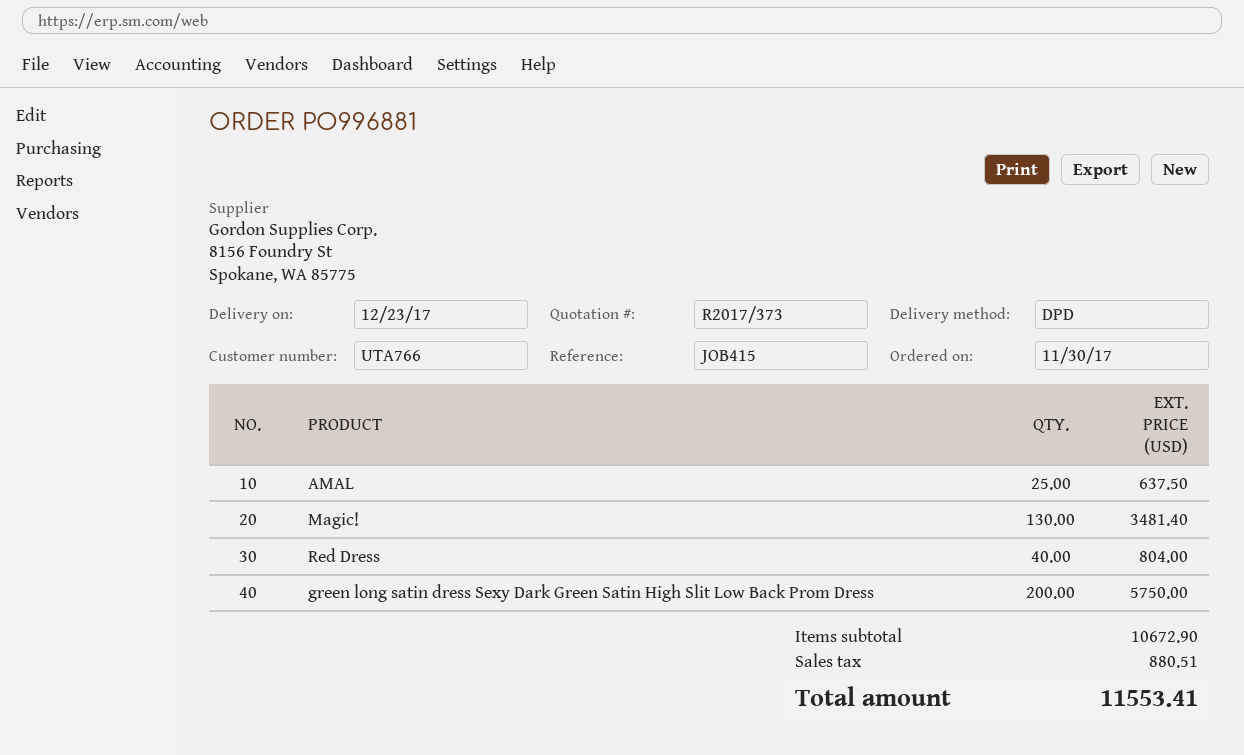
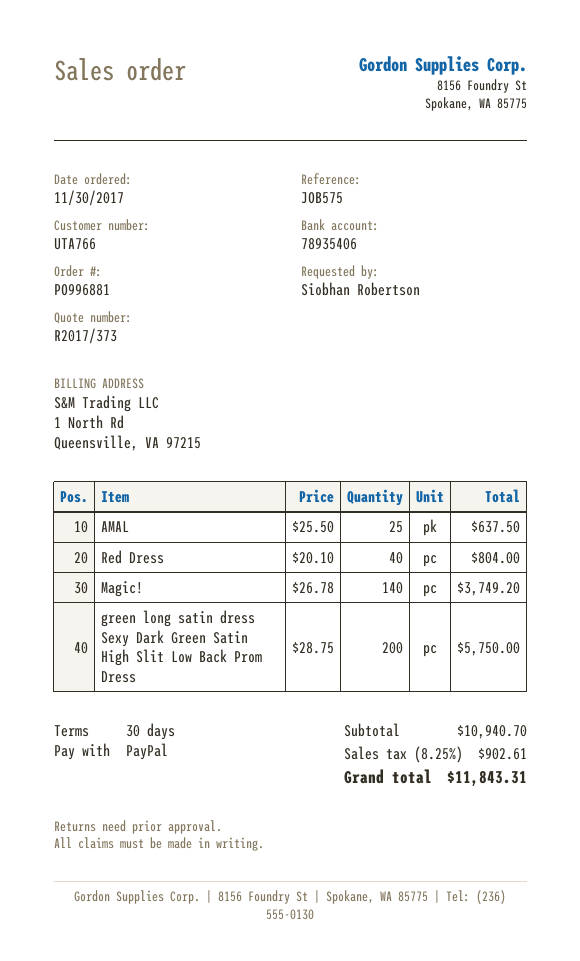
reference: JOB415 -> JOB575
Magic!: 130 for 3481.40 -> 140 for 3749.20
subtotal: 10672.90 -> 10940.70
tax: 880.51 -> 902.61
total: 11553.41 -> 11843.31

